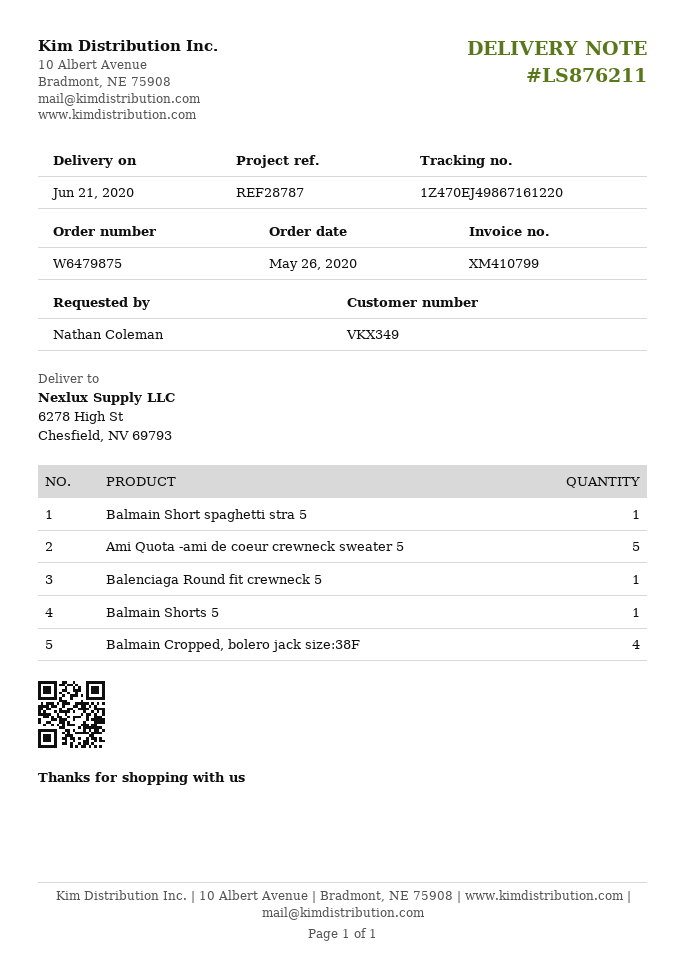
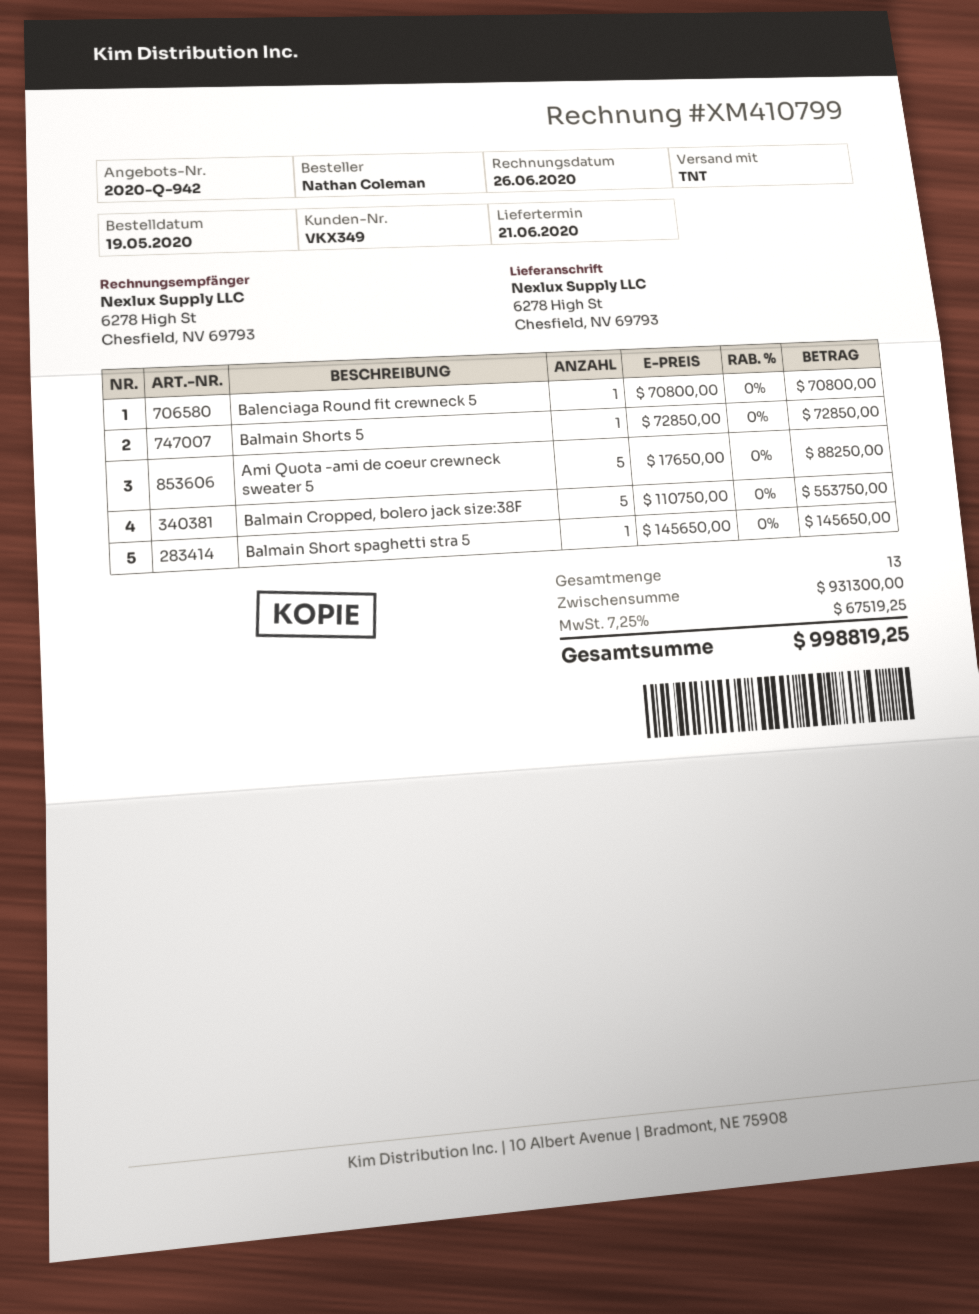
order date: 2020-05-26 -> 2020-05-19
Balmain Cropped, bolero jack size:38F: 4 -> 5

